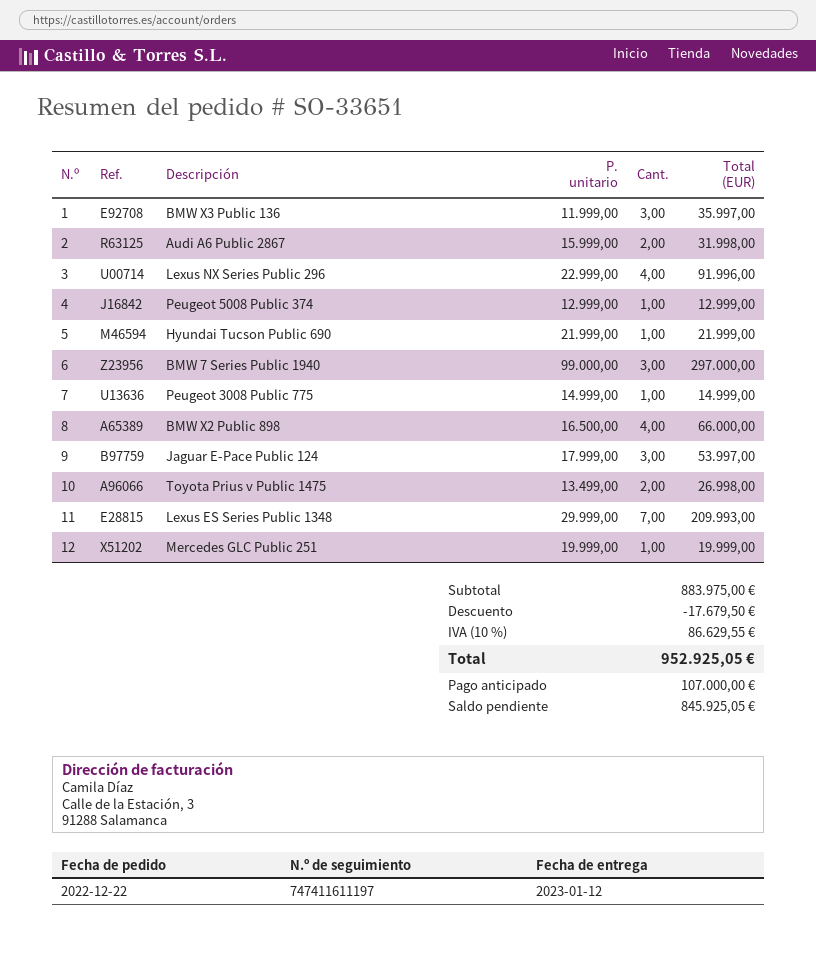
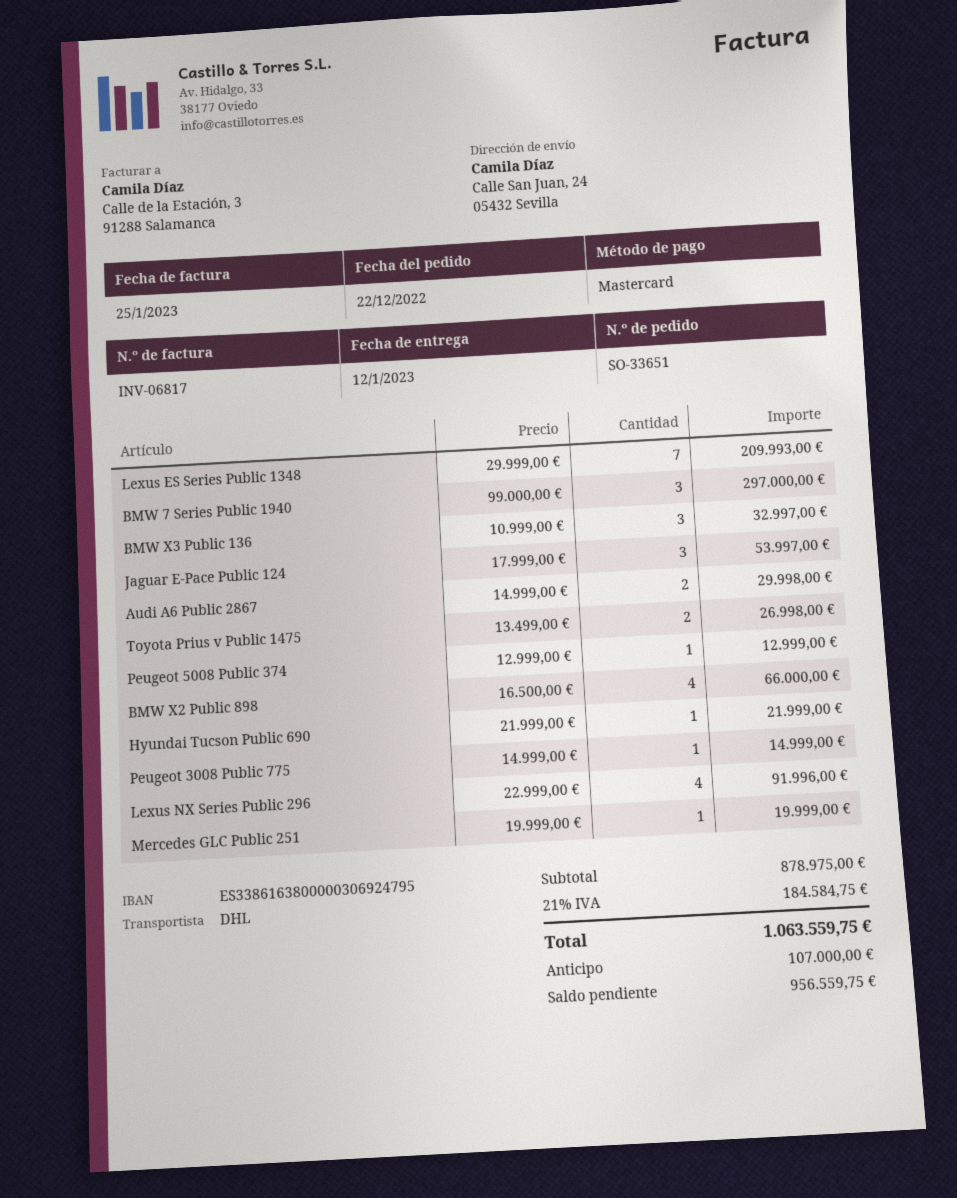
BMW X3 Public 136: 3 x 11999.00 = 35997.00 -> 3 x 10999.00 = 32997.00
Audi A6 Public 2867: 2 x 15999.00 = 31998.00 -> 2 x 14999.00 = 29998.00
subtotal: 883975.00 -> 878975.00
discount: 17679.50 -> none
tax: 10% = 86629.55 -> 21% = 184584.75
total: 952925.05 -> 1063559.75
balance: 845925.05 -> 956559.75

